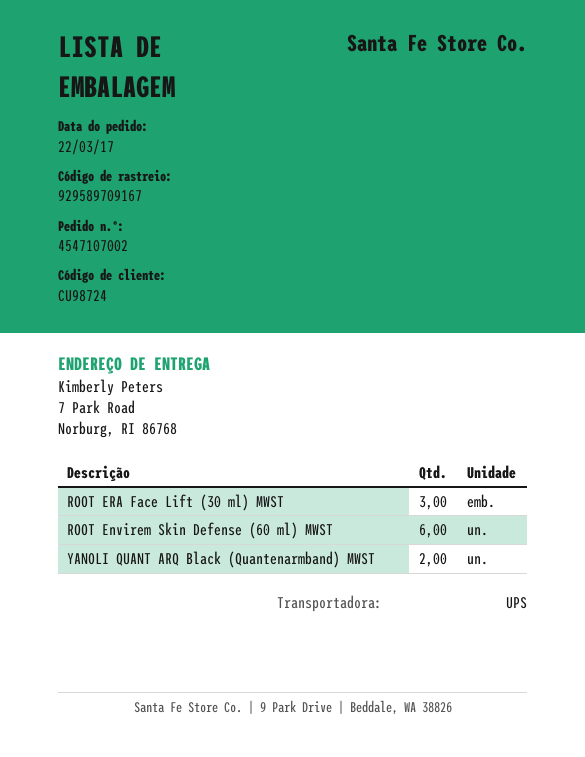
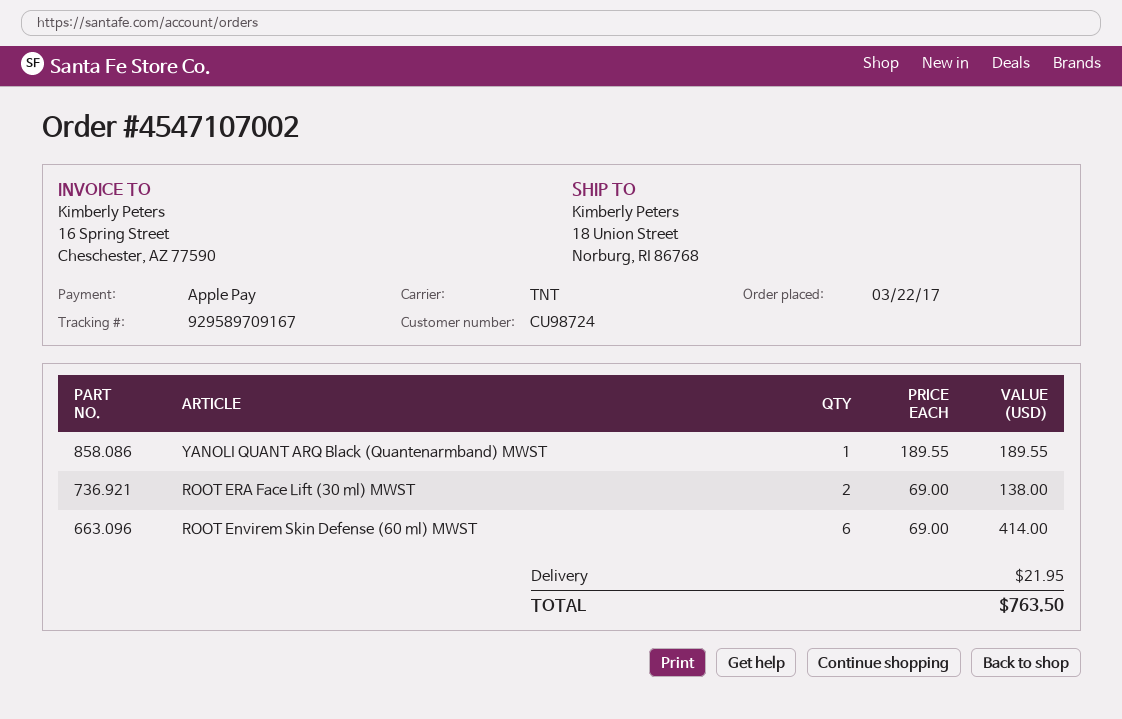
shipping method: UPS -> TNT
ship to: 7 Park Road, Norburg, RI 86768 -> 18 Union Street, Norburg, RI 86768
ROOT ERA Face Lift (30 ml) MWST: 3 -> 2
YANOLI QUANT ARQ Black (Quantenarmband) MWST: 2 -> 1

